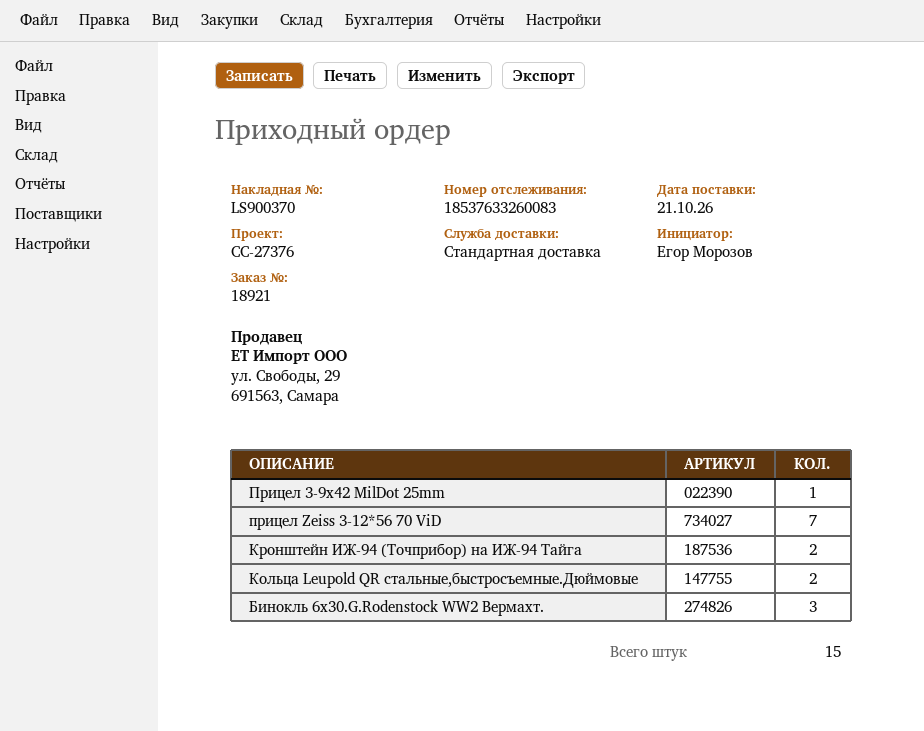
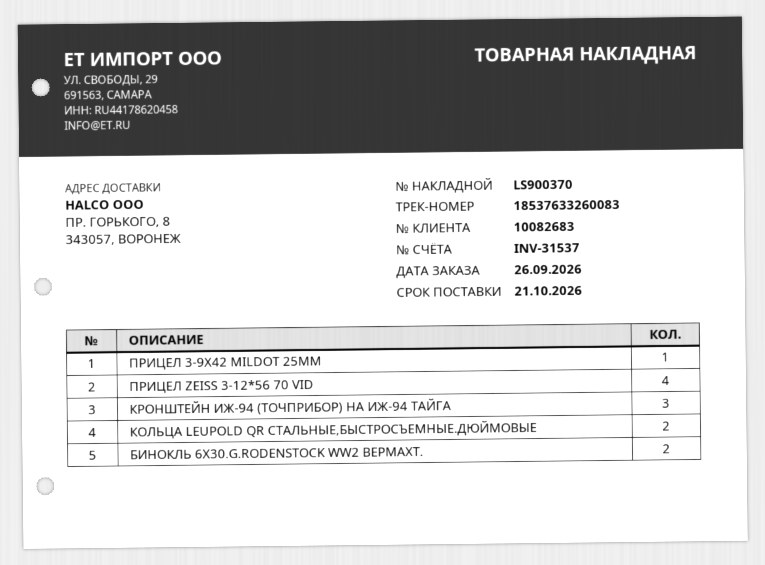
прицел Zeiss 3-12*56 70 ViD: 7 -> 4
Кронштейн ИЖ-94 (Точприбор) на ИЖ-94 Тайга: 2 -> 3
Бинокль 6х30.G.Rodenstock WW2 Вермахт.: 3 -> 2

